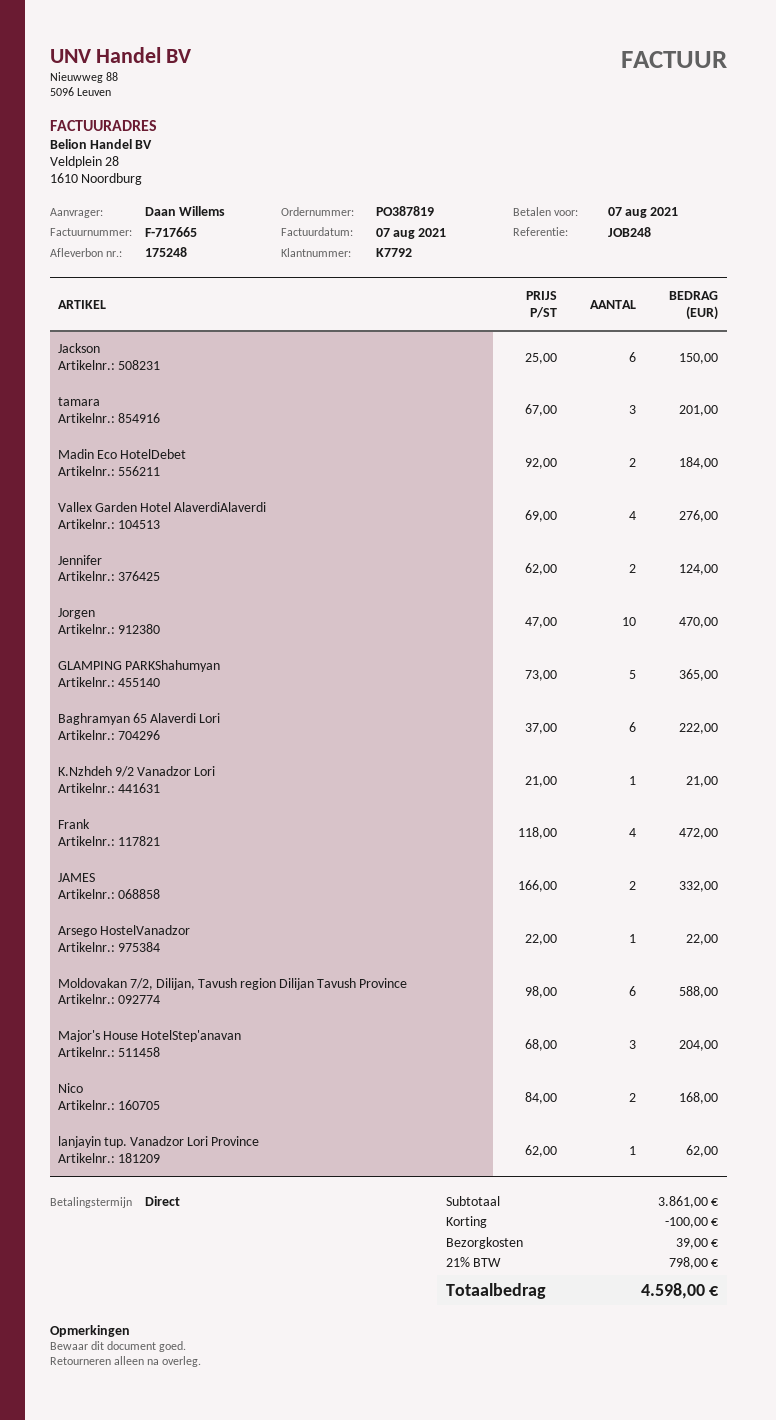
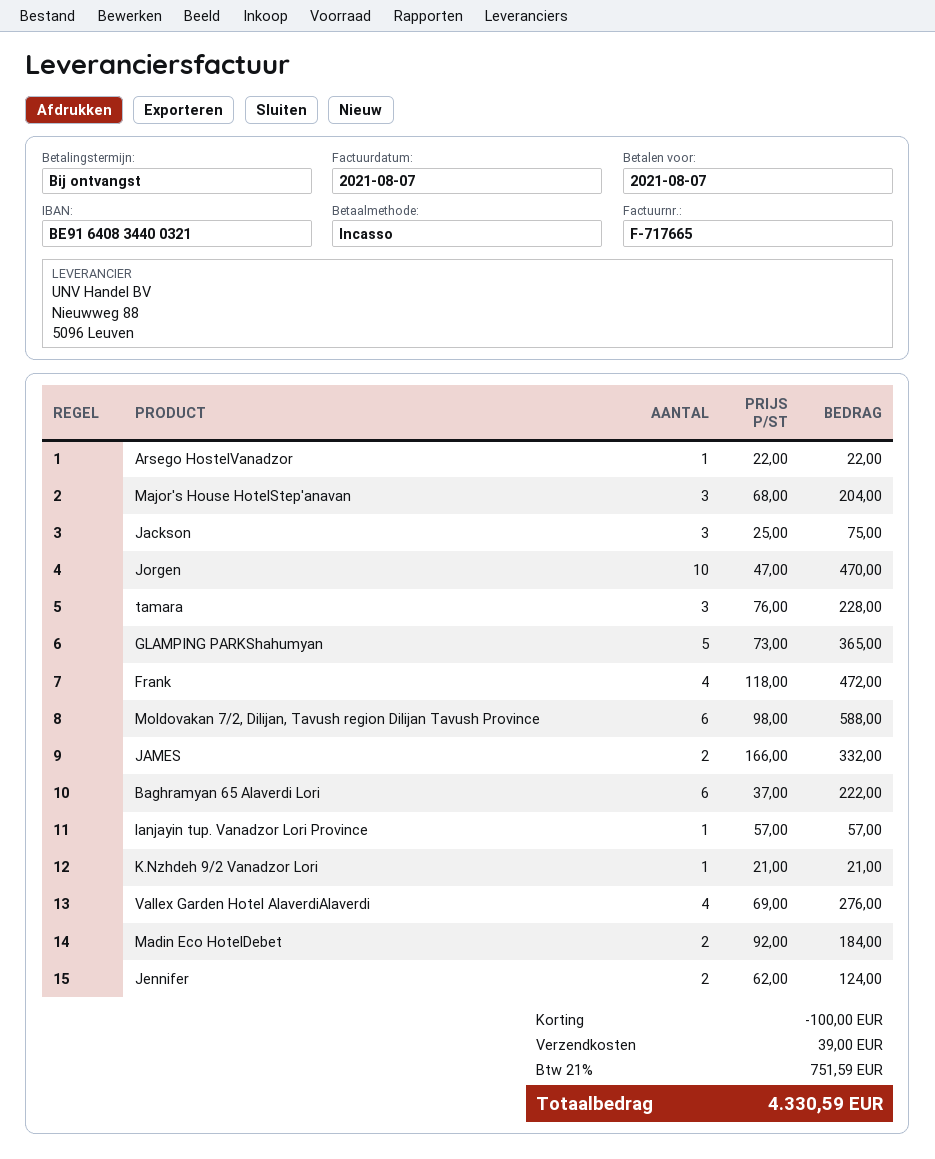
Jackson: 6 x 25.00 = 150.00 -> 3 x 25.00 = 75.00
tamara: 3 x 67.00 = 201.00 -> 3 x 76.00 = 228.00
Nico: 2 x 84.00 = 168.00 -> none
lanjayin tup. Vanadzor Lori Province: 1 x 62.00 = 62.00 -> 1 x 57.00 = 57.00
tax: 21% = 798.00 -> 21% = 751.59
total: 4598.00 -> 4330.59

